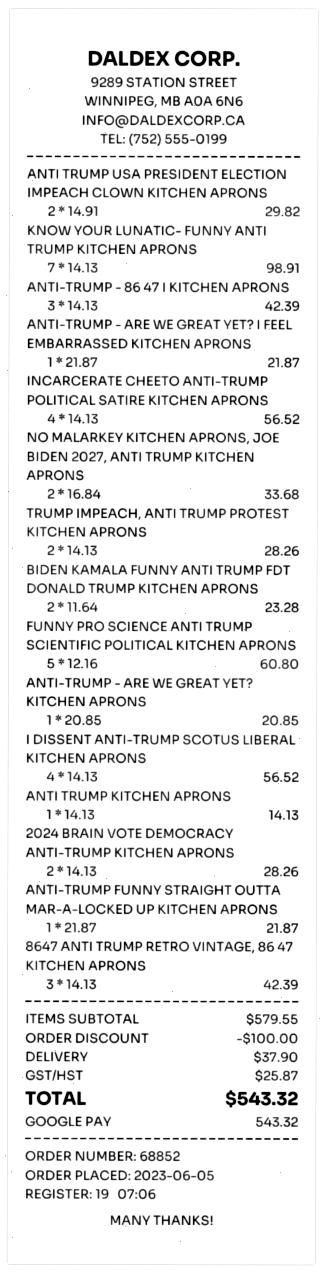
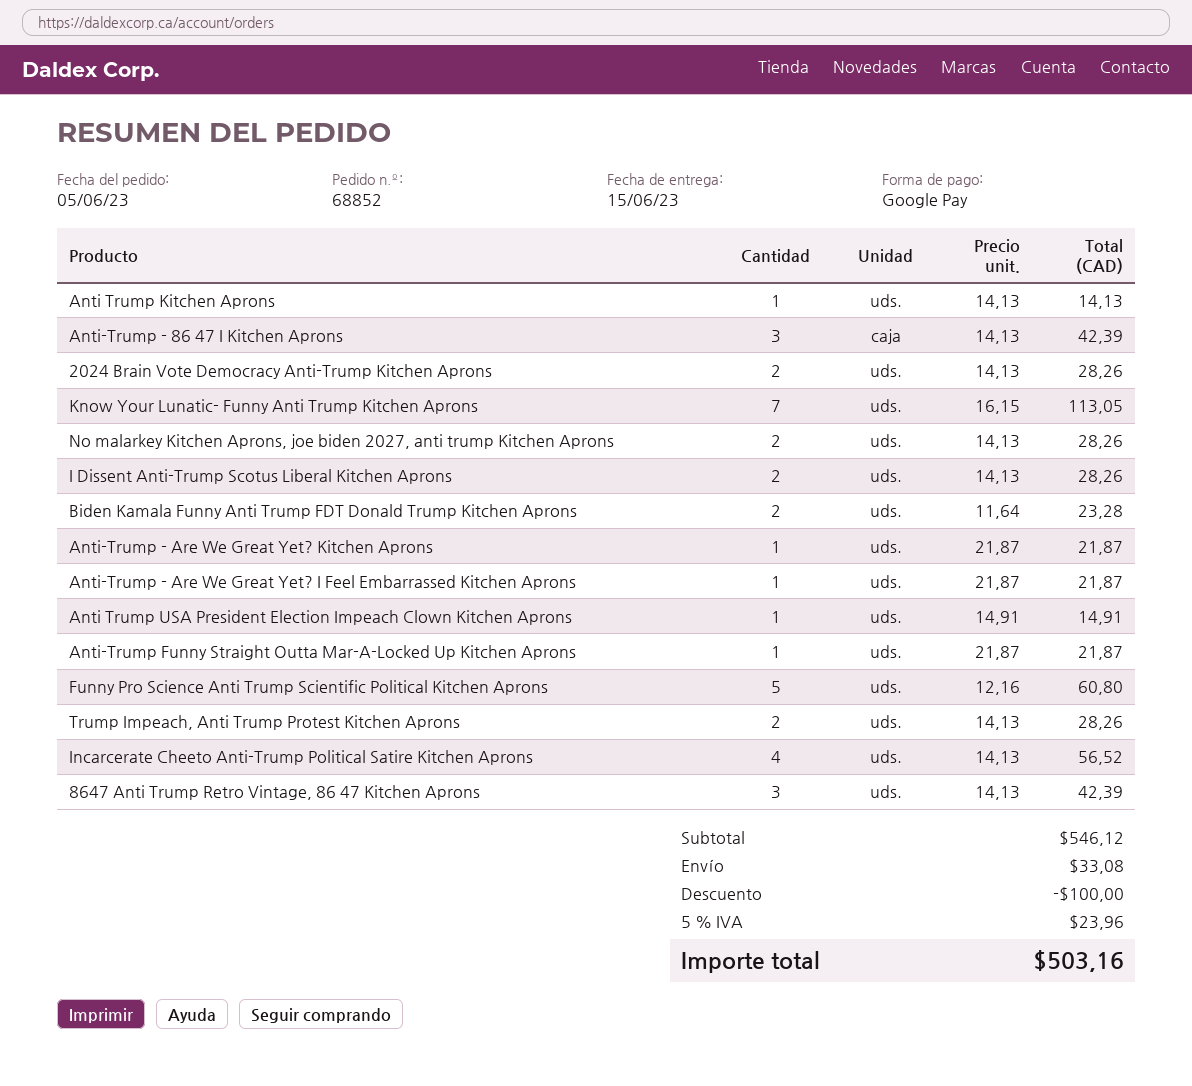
ANTI TRUMP USA PRESIDENT ELECTION IMPEACH CLOWN KITCHEN APRONS: 2 x 14.91 = 29.82 -> 1 x 14.91 = 14.91
KNOW YOUR LUNATIC- FUNNY ANTI TRUMP KITCHEN APRONS: 7 x 14.13 = 98.91 -> 7 x 16.15 = 113.05
NO MALARKEY KITCHEN APRONS, JOE BIDEN 2027, ANTI TRUMP KITCHEN APRONS: 2 x 16.84 = 33.68 -> 2 x 14.13 = 28.26
ANTI-TRUMP - ARE WE GREAT YET? KITCHEN APRONS: 1 x 20.85 = 20.85 -> 1 x 21.87 = 21.87
I DISSENT ANTI-TRUMP SCOTUS LIBERAL KITCHEN APRONS: 4 x 14.13 = 56.52 -> 2 x 14.13 = 28.26
subtotal: 579.55 -> 546.12
shipping: 37.90 -> 33.08
tax: 25.87 -> 23.96
total: 543.32 -> 503.16

